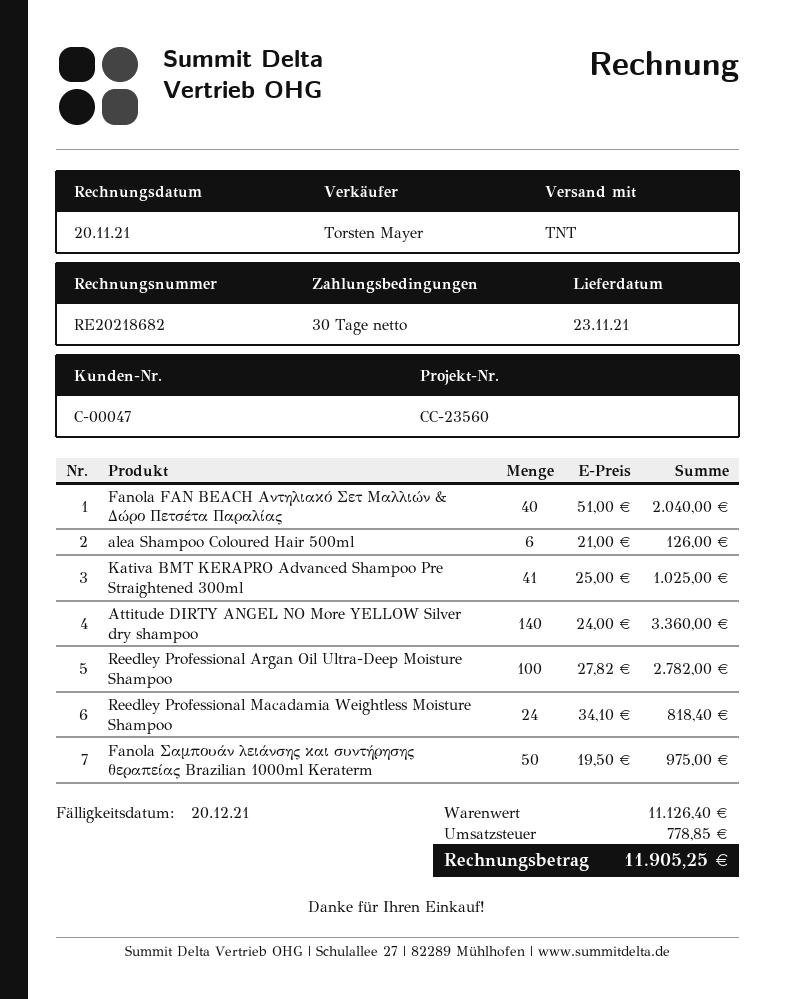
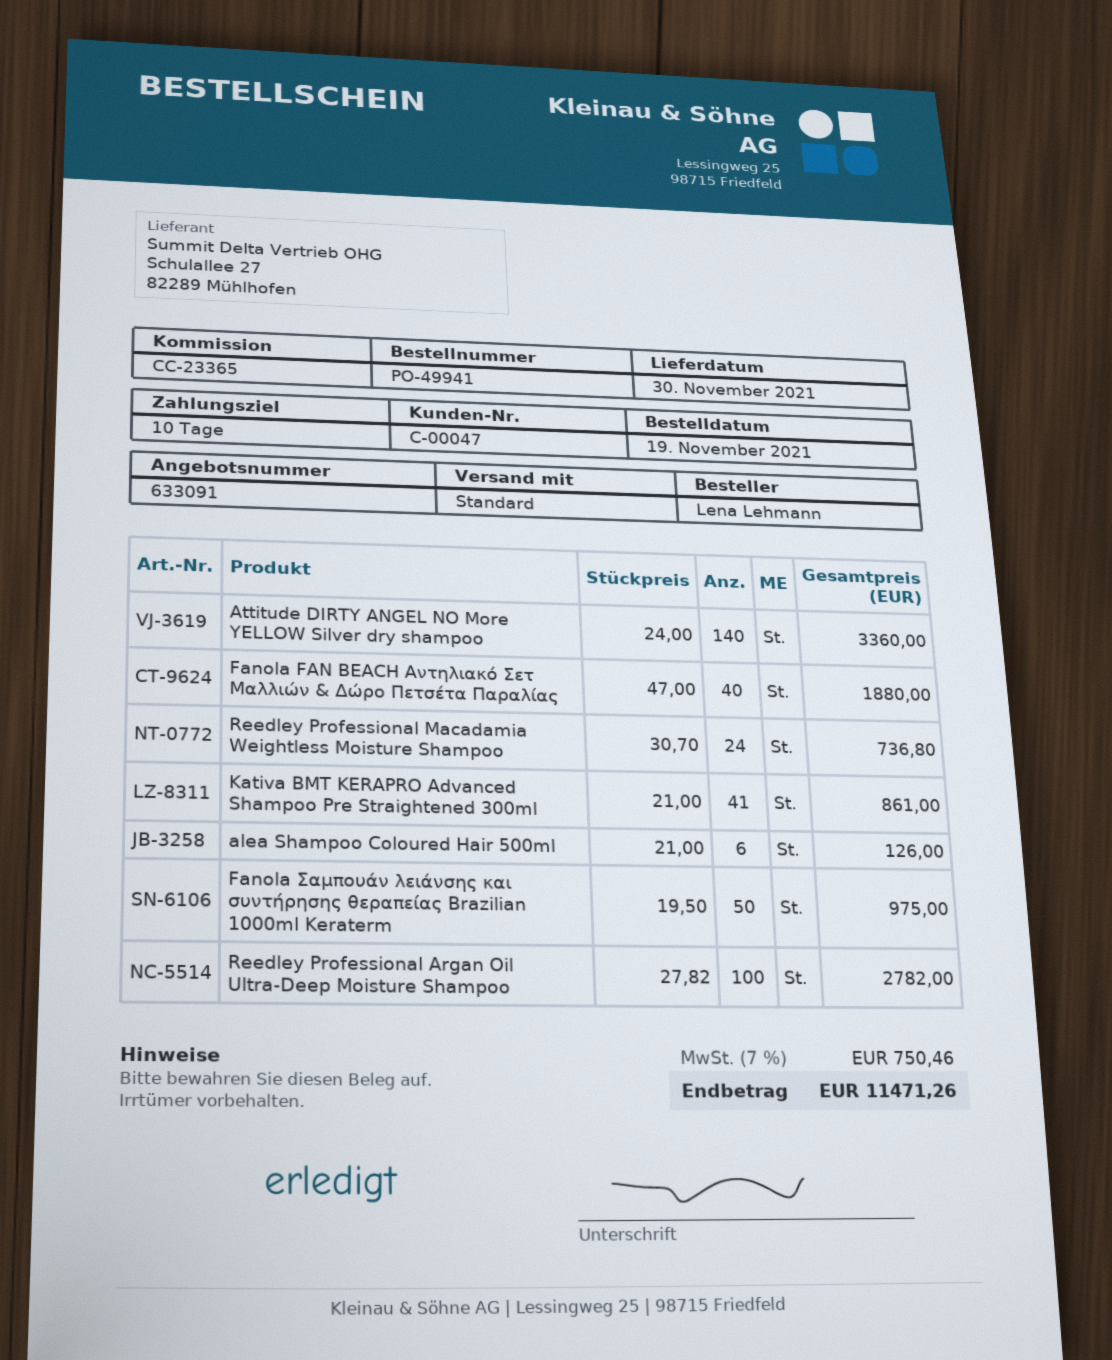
delivery date: 2021-11-23 -> 2021-11-30
payment terms: 30 days -> 10 days
reference: CC-23560 -> CC-23365
shipping method: TNT -> standard
Fanola FAN BEACH Αντηλιακό Σετ Μαλλιών & Δώρο Πετσέτα Παραλίας: 40 x 51.00 = 2040.00 -> 40 x 47.00 = 1880.00
Kativa BMT KERAPRO Advanced Shampoo Pre Straightened 300ml: 41 x 25.00 = 1025.00 -> 41 x 21.00 = 861.00
Reedley Professional Macadamia Weightless Moisture Shampoo: 24 x 34.10 = 818.40 -> 24 x 30.70 = 736.80
tax: 778.85 -> 750.46
total: 11905.25 -> 11471.26

